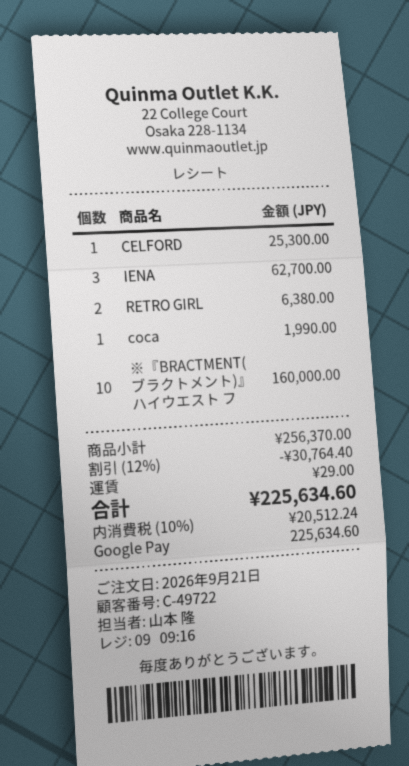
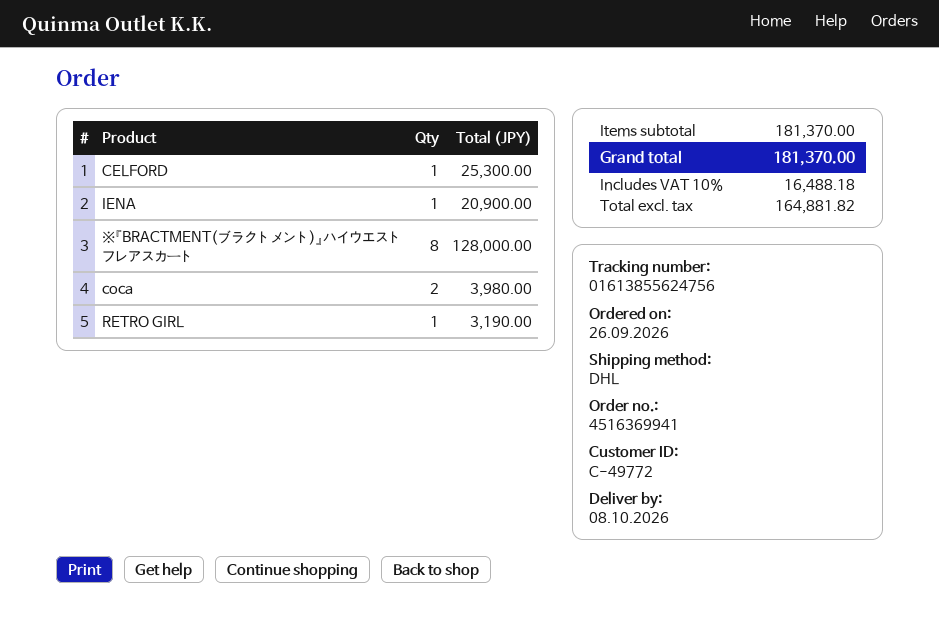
order date: 2026-09-21 -> 2026-09-26
customer number: C-49722 -> C-49772
IENA: 3 for 62700.00 -> 1 for 20900.00
RETRO GIRL: 2 for 6380.00 -> 1 for 3190.00
coca: 1 for 1990.00 -> 2 for 3980.00
※『BRACTMENT(ブラクトメント)』ハイウエスト フ: 10 for 160000.00 -> 8 for 128000.00
subtotal: 256370.00 -> 181370.00
discount: 12% = 30764.40 -> none
shipping: 29.00 -> none
tax: 10% = 20512.24 -> 10% = 16488.18
total: 225634.60 -> 181370.00

